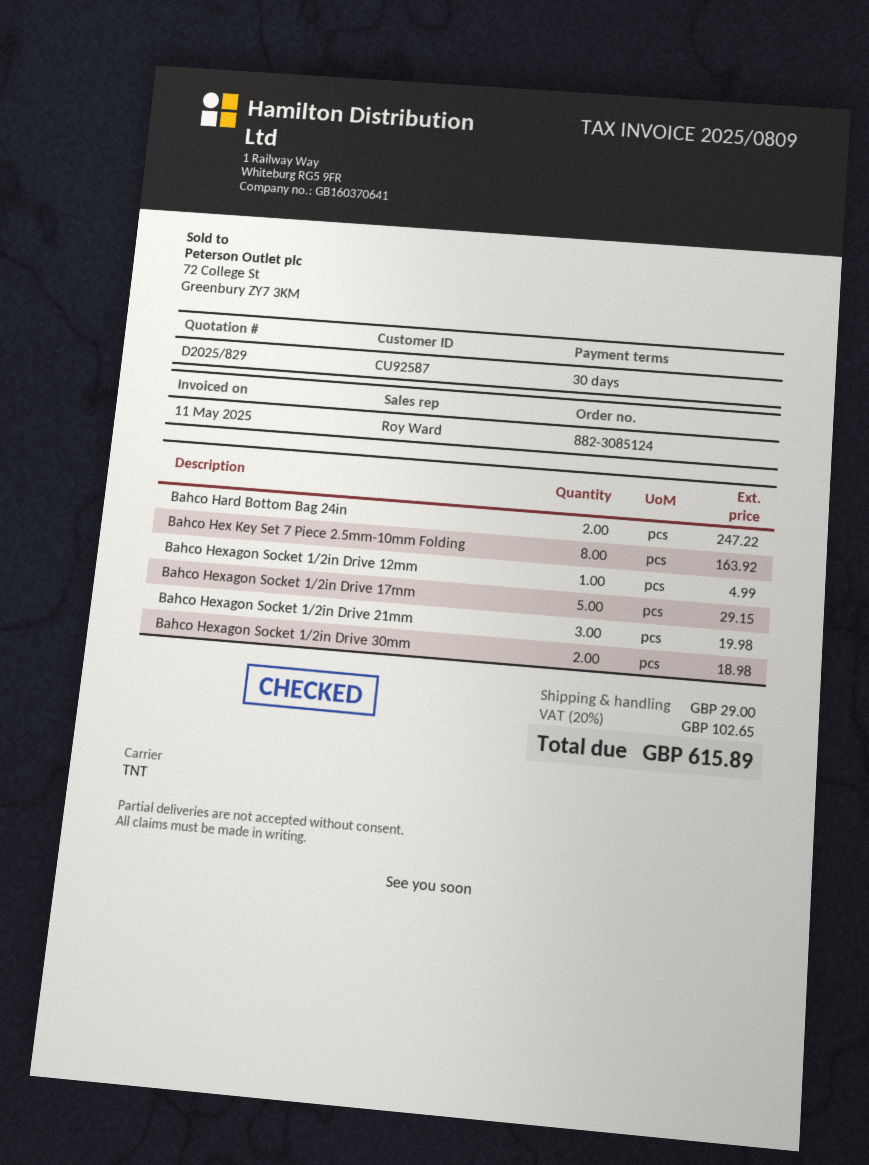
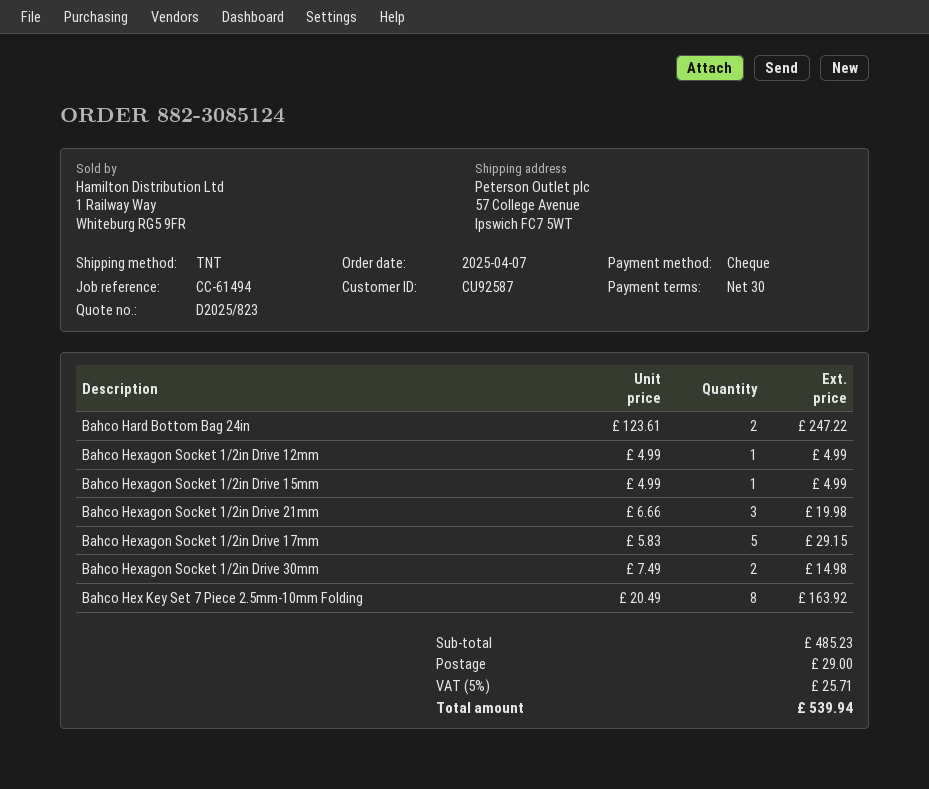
quote number: D2025/829 -> D2025/823
Bahco Hexagon Socket 1/2in Drive 30mm: 2 for 18.98 -> 2 for 14.98
Bahco Hexagon Socket 1/2in Drive 15mm: none -> 1 for 4.99
tax: 20% = 102.65 -> 5% = 25.71
total: 615.89 -> 539.94

